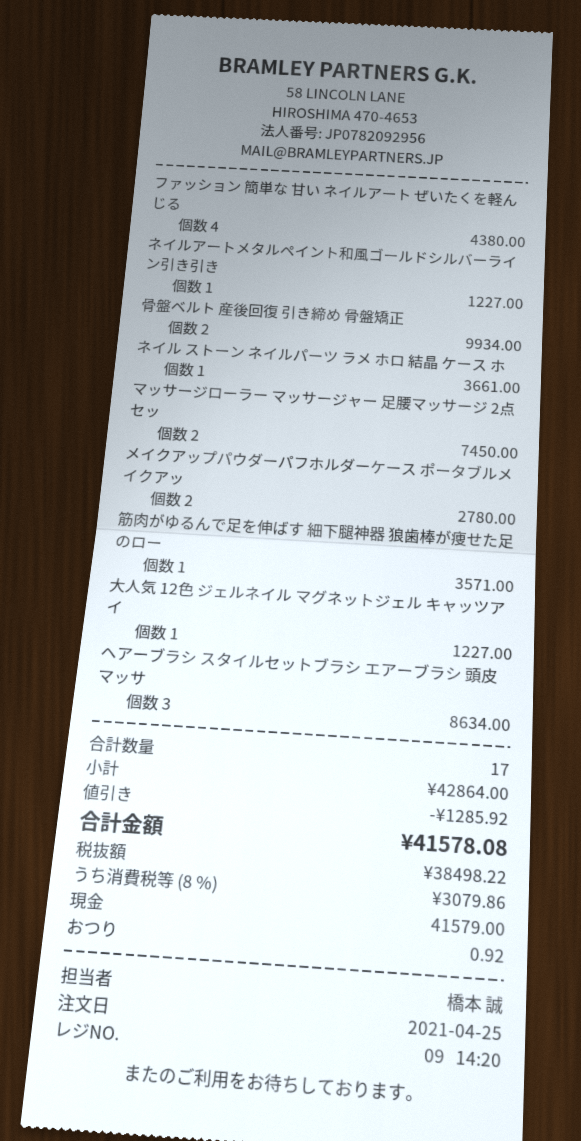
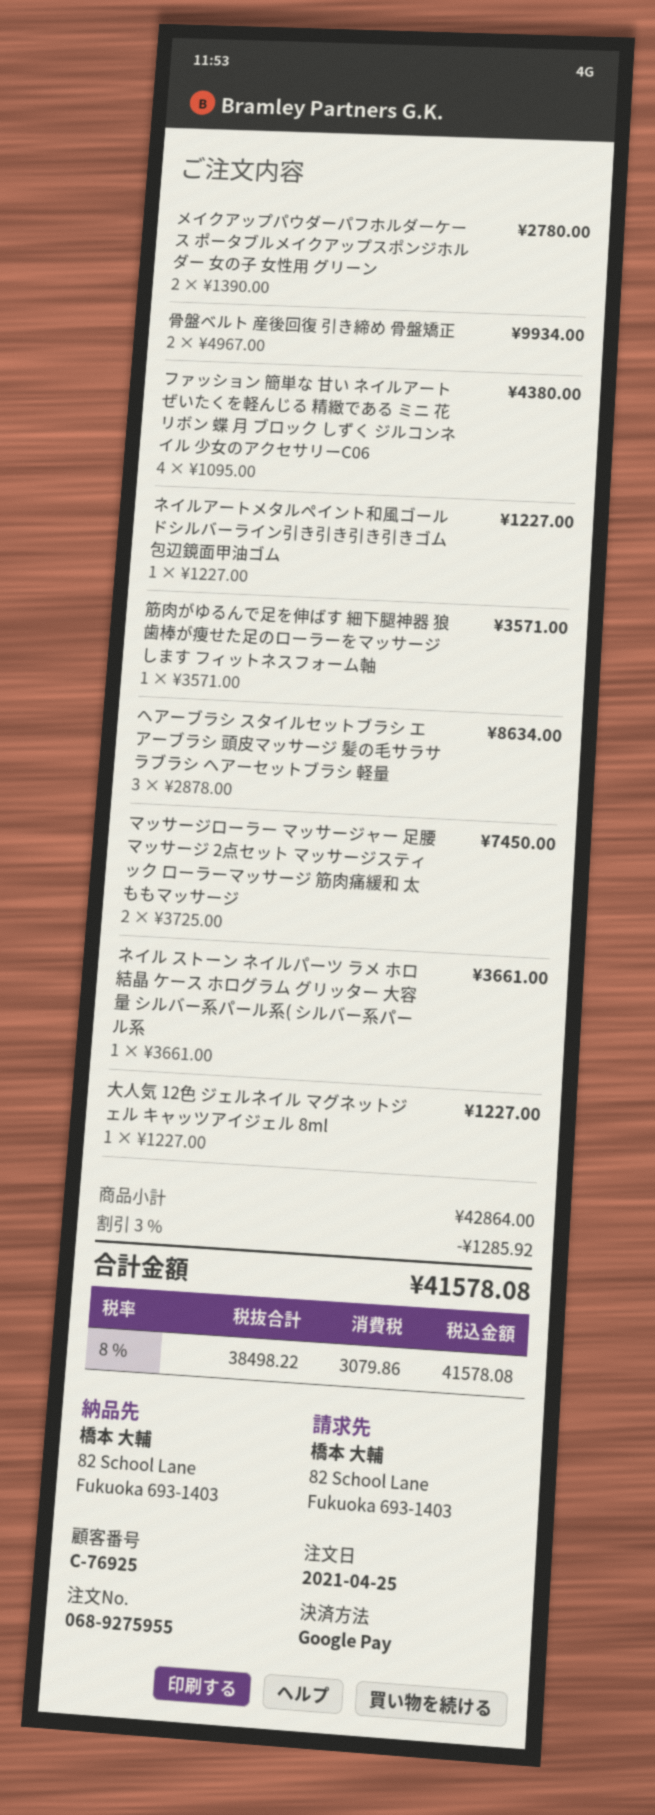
payment method: cash -> Google Pay

